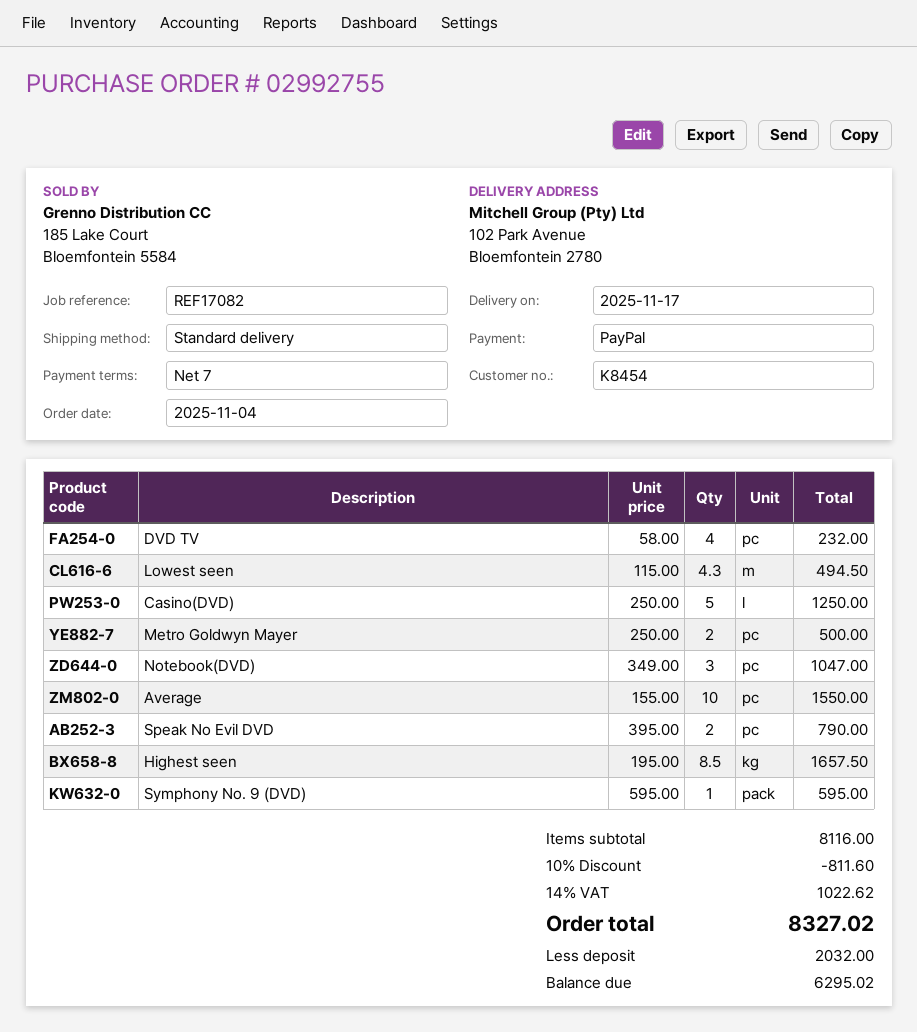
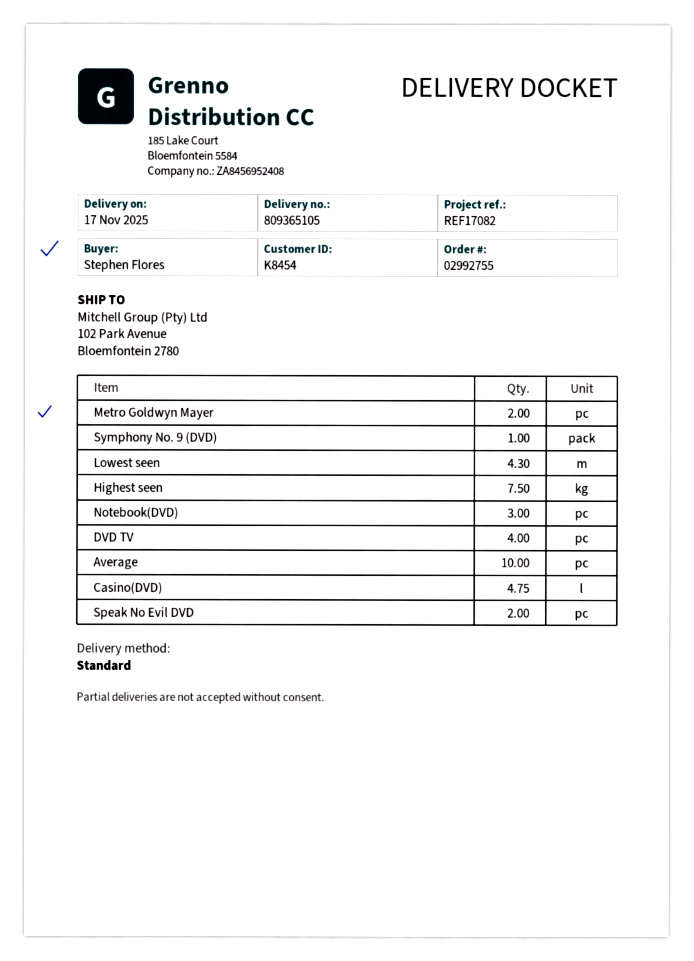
Casino(DVD): 5 -> 4.75
Highest seen: 8.5 -> 7.5

